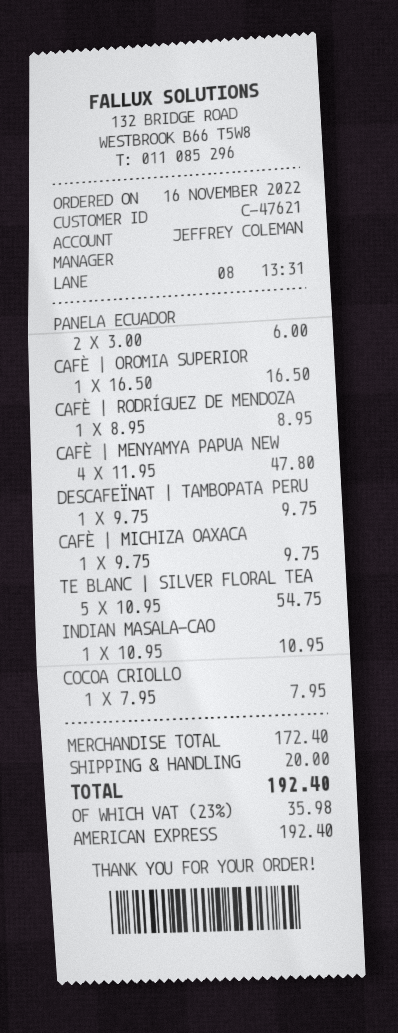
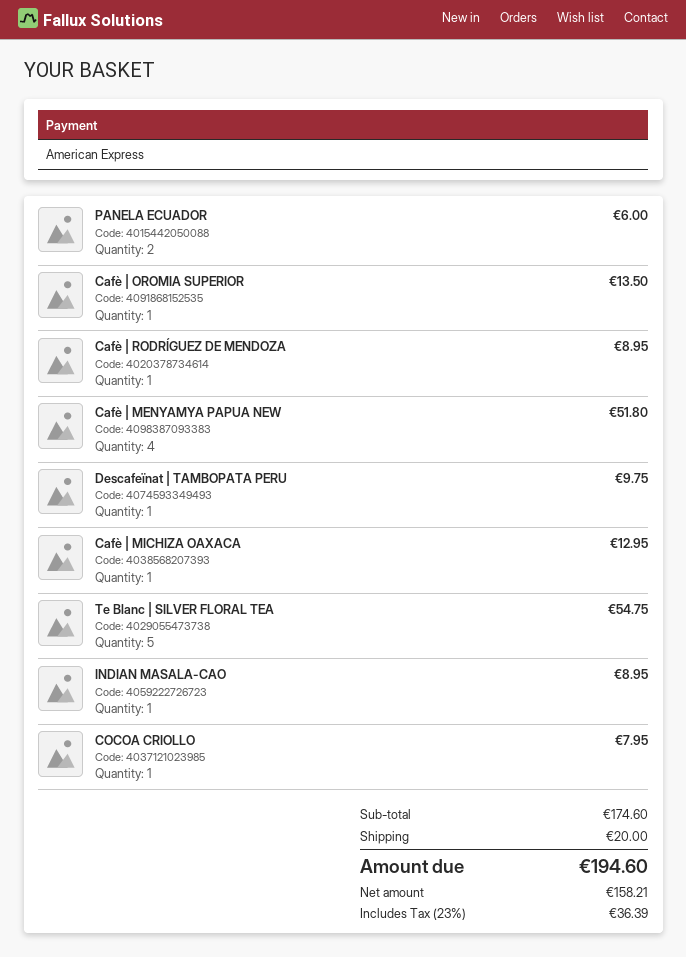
CAFÈ | OROMIA SUPERIOR: 1 for 16.50 -> 1 for 13.50
CAFÈ | MENYAMYA PAPUA NEW: 4 for 47.80 -> 4 for 51.80
CAFÈ | MICHIZA OAXACA: 1 for 9.75 -> 1 for 12.95
INDIAN MASALA-CAO: 1 for 10.95 -> 1 for 8.95
subtotal: 172.40 -> 174.60
tax: 23% = 35.98 -> 23% = 36.39
total: 192.40 -> 194.60

